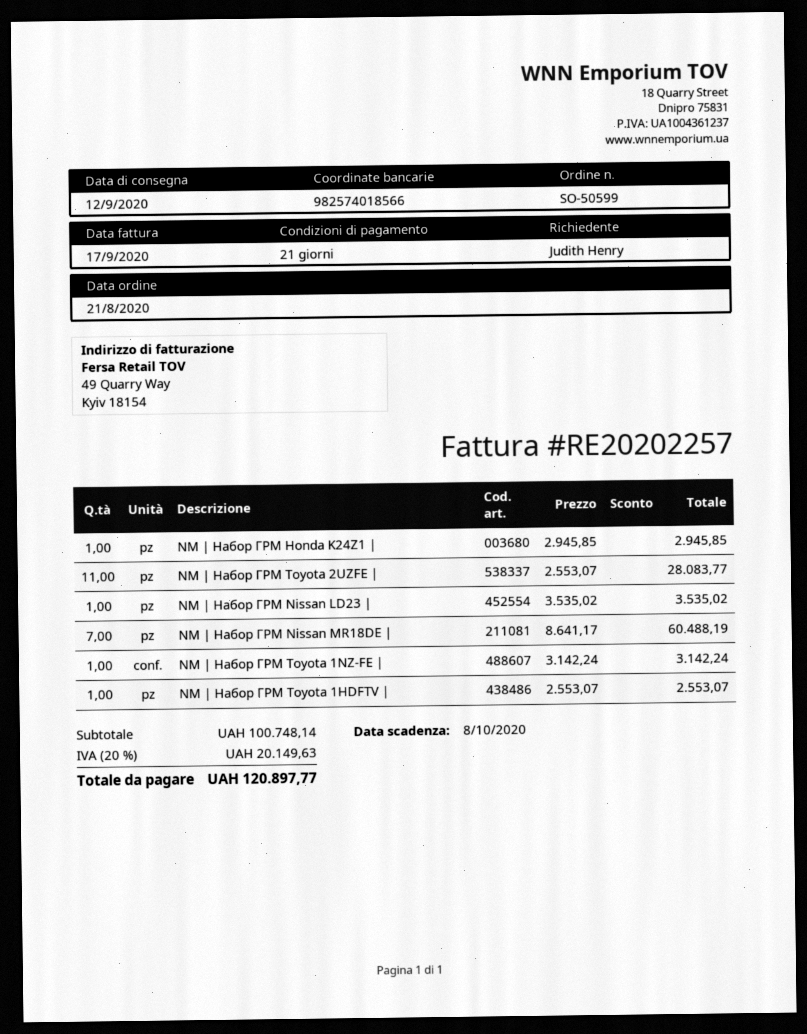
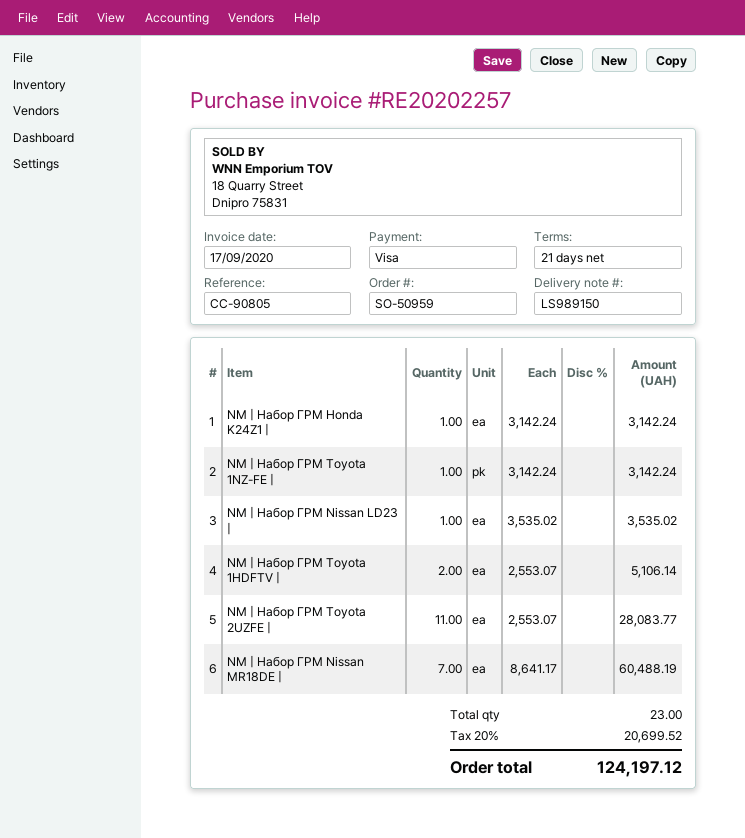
order number: SO-50599 -> SO-50959
NM | Набор ГРМ Honda K24Z1 |: 1 x 2945.85 = 2945.85 -> 1 x 3142.24 = 3142.24
NM | Набор ГРМ Toyota 1HDFTV |: 1 x 2553.07 = 2553.07 -> 2 x 2553.07 = 5106.14
tax: 20% = 20149.63 -> 20% = 20699.52
total: 120897.77 -> 124197.12

